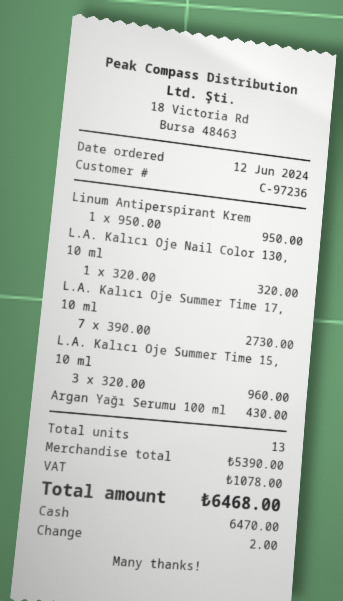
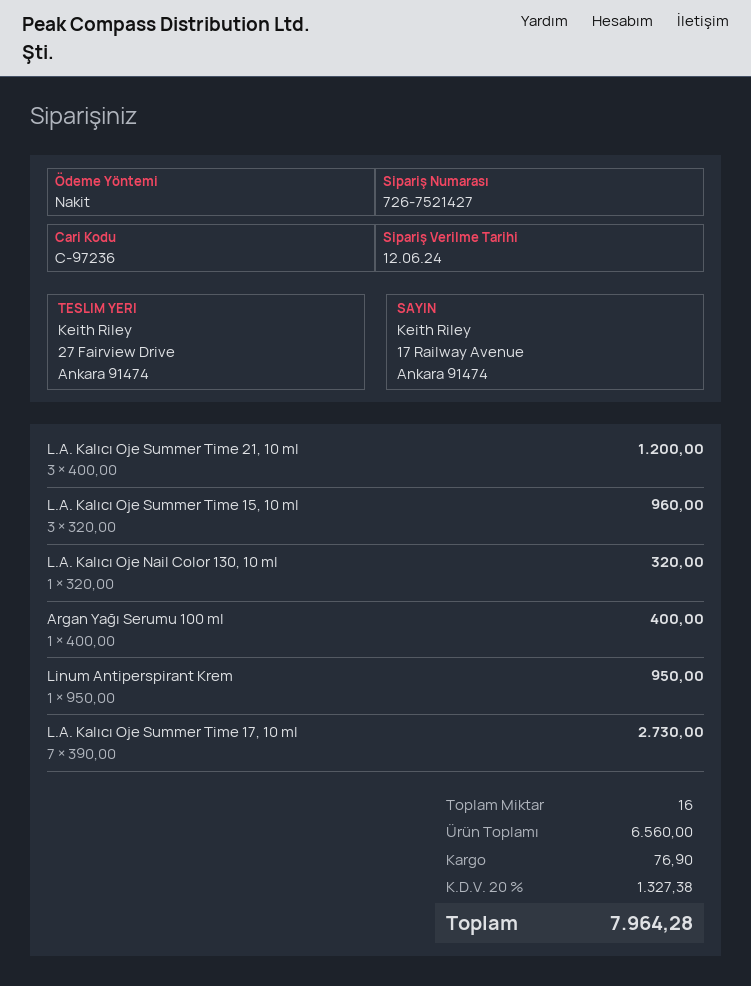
Argan Yağı Serumu 100 ml: 1 x 430.00 = 430.00 -> 1 x 400.00 = 400.00
L.A. Kalıcı Oje Summer Time 21, 10 ml: none -> 3 x 400.00 = 1200.00
total quantity: 13 -> 16
subtotal: 5390.00 -> 6560.00
shipping: none -> 76.90
tax: 1078.00 -> 1327.38
total: 6468.00 -> 7964.28

